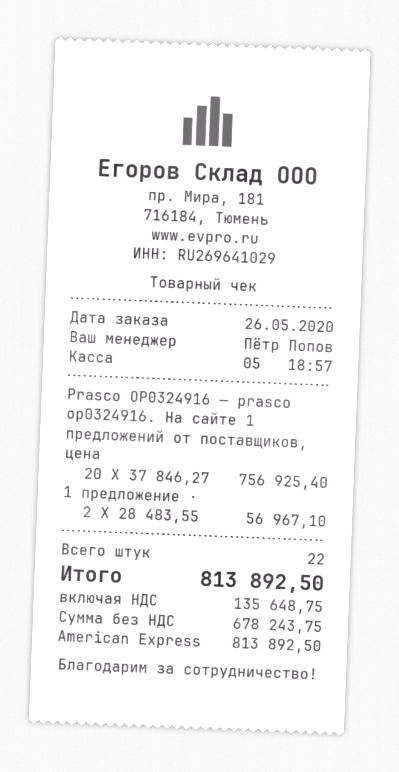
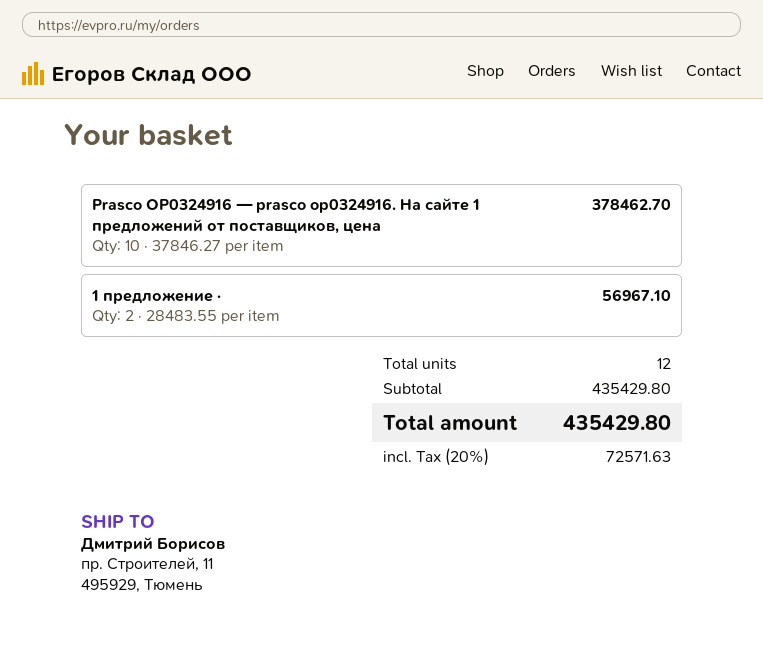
Prasco OP0324916 — prasco op0324916. На сайте 1 предложений от поставщиков, цена: 20 x 37846.27 = 756925.40 -> 10 x 37846.27 = 378462.70
total quantity: 22 -> 12
tax: 135648.75 -> 72571.63
total: 813892.50 -> 435429.80

